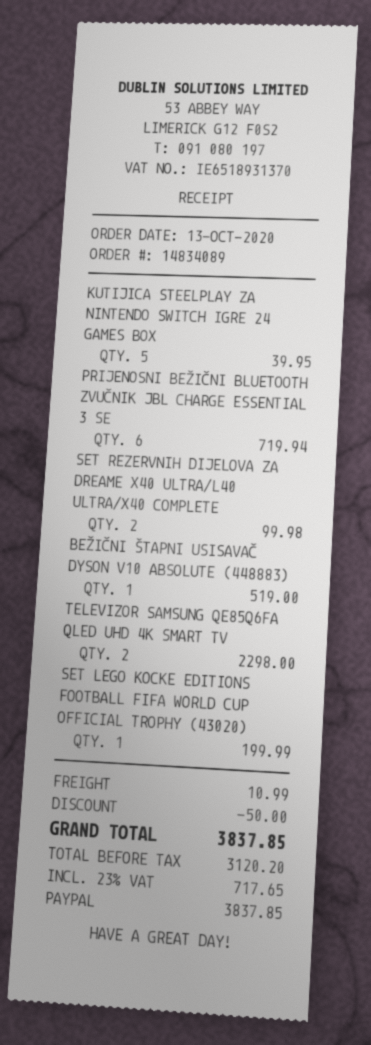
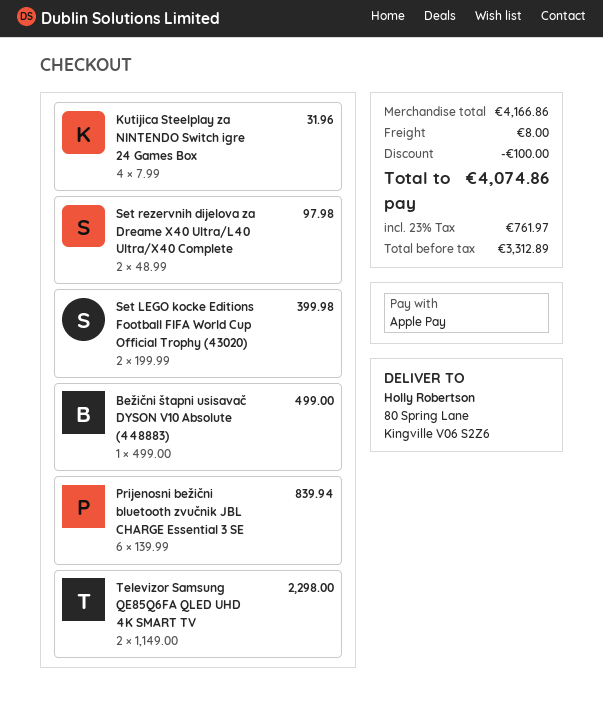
payment method: PayPal -> Apple Pay
KUTIJICA STEELPLAY ZA NINTENDO SWITCH IGRE 24 GAMES BOX: 5 for 39.95 -> 4 for 31.96
PRIJENOSNI BEŽIČNI BLUETOOTH ZVUČNIK JBL CHARGE ESSENTIAL 3 SE: 6 for 719.94 -> 6 for 839.94
SET REZERVNIH DIJELOVA ZA DREAME X40 ULTRA/L40 ULTRA/X40 COMPLETE: 2 for 99.98 -> 2 for 97.98
BEŽIČNI ŠTAPNI USISAVAČ DYSON V10 ABSOLUTE (448883): 1 for 519.00 -> 1 for 499.00
SET LEGO KOCKE EDITIONS FOOTBALL FIFA WORLD CUP OFFICIAL TROPHY (43020): 1 for 199.99 -> 2 for 399.98
discount: 50.00 -> 100.00
shipping: 10.99 -> 8.00
net: 3120.20 -> 3312.89
tax: 23% = 717.65 -> 23% = 761.97
total: 3837.85 -> 4074.86

